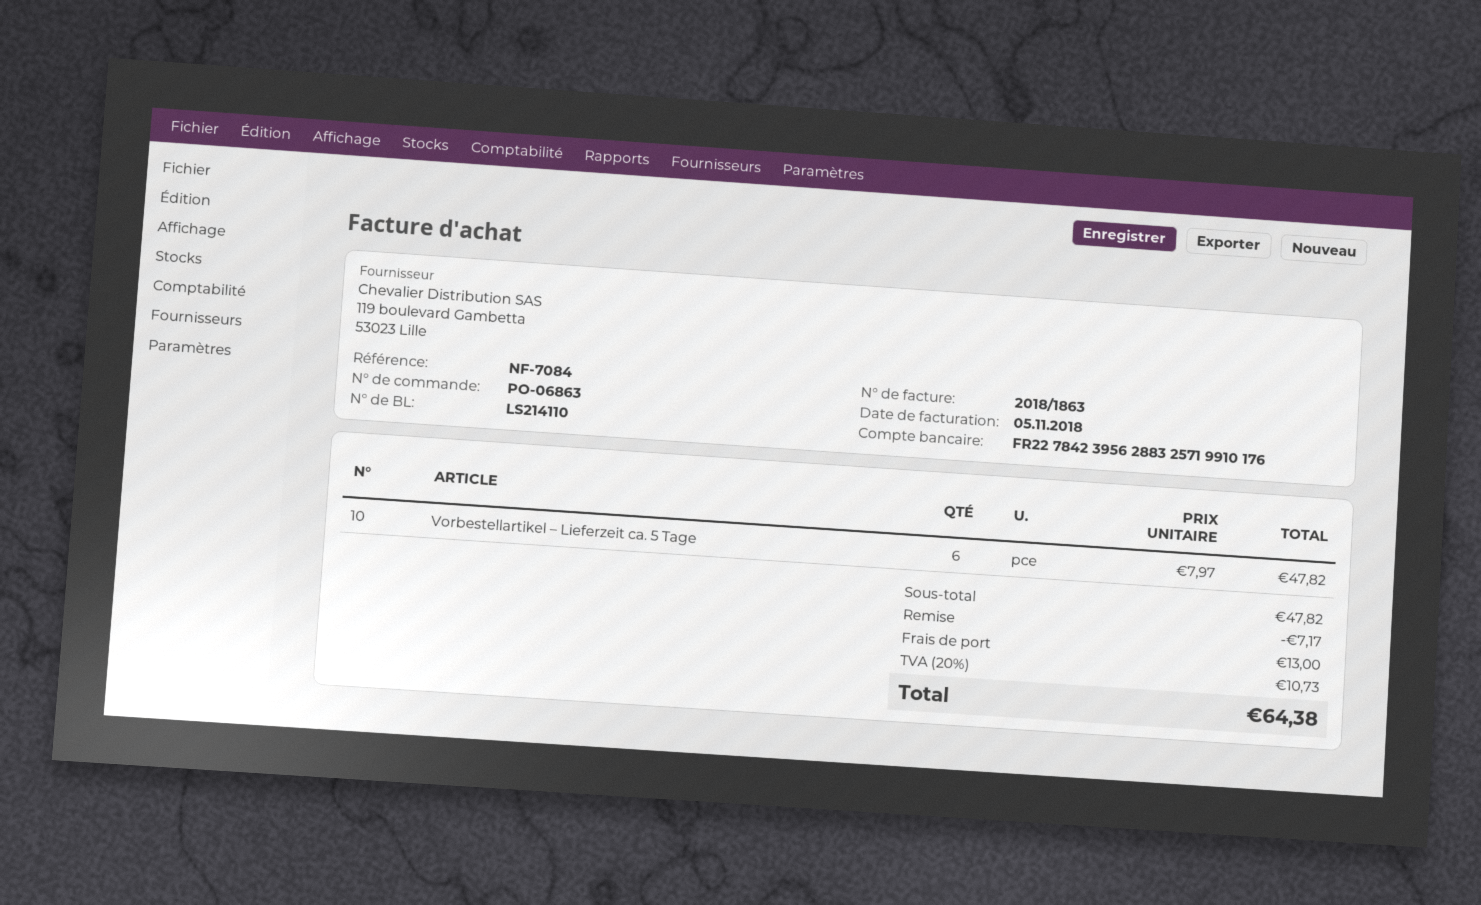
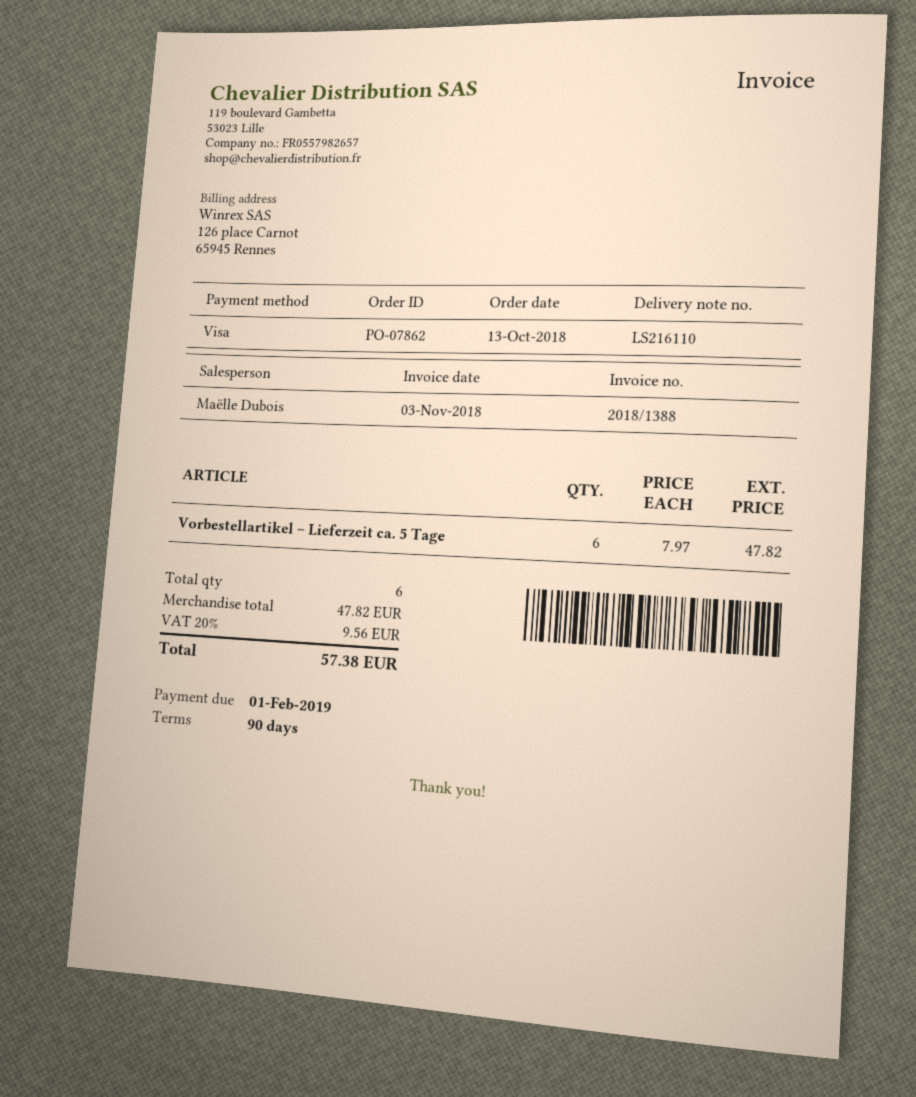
order number: PO-06863 -> PO-07862
delivery note number: LS214110 -> LS216110
invoice number: 2018/1863 -> 2018/1388
invoice date: 2018-11-05 -> 2018-11-03
discount: 7.17 -> none
shipping: 13.00 -> none
tax: 20% = 10.73 -> 20% = 9.56
total: 64.38 -> 57.38

